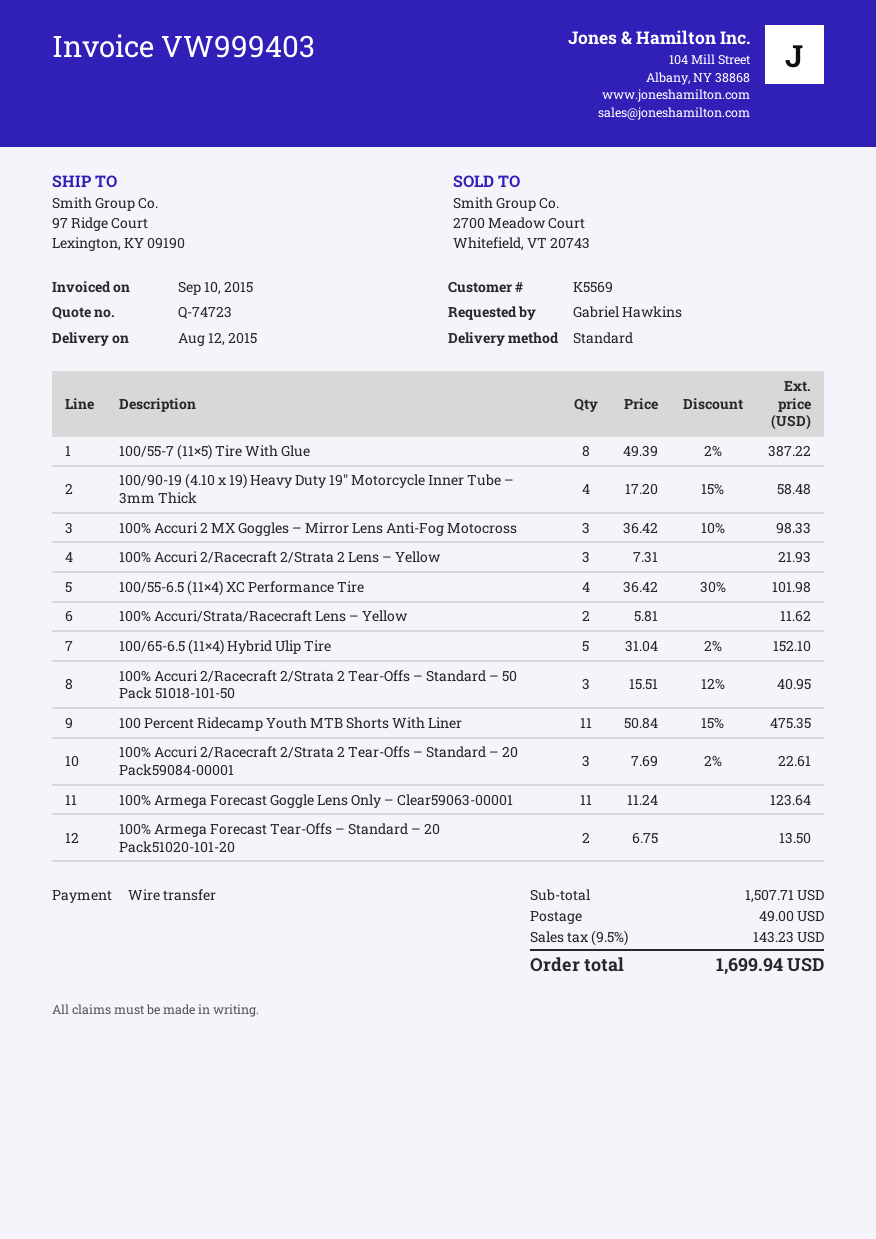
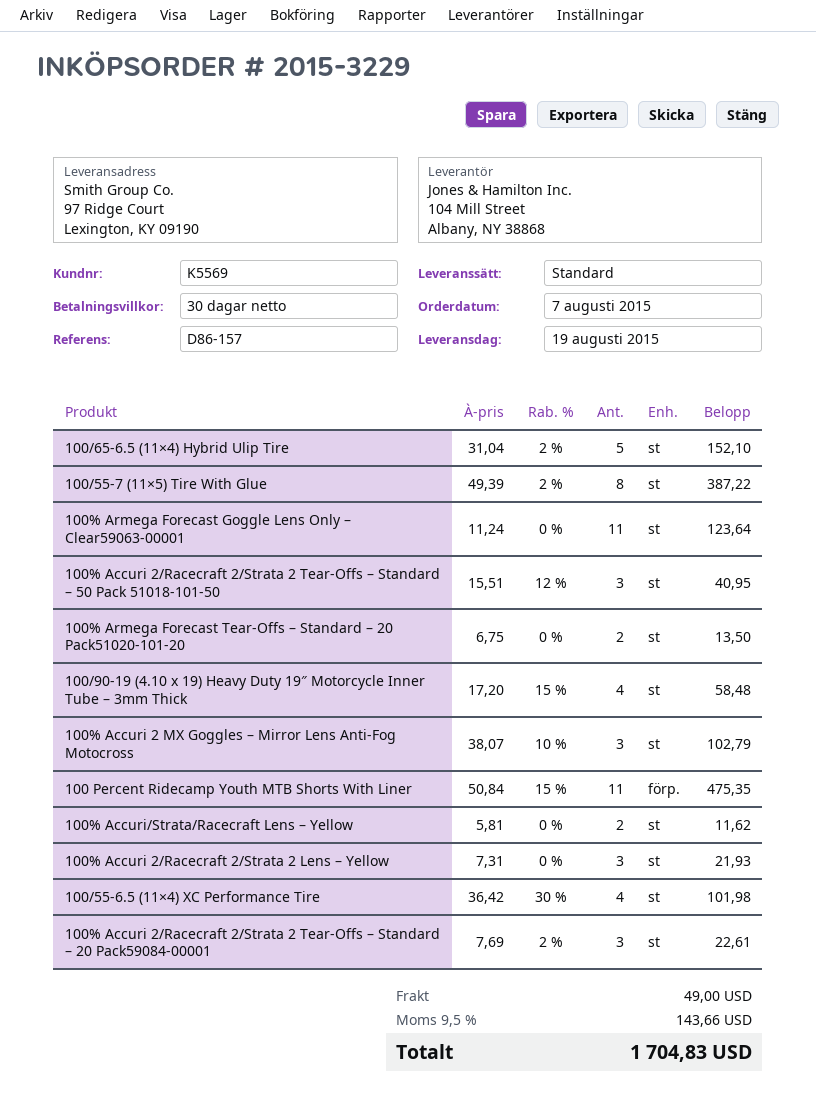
delivery date: 2015-08-12 -> 2015-08-19
100% Accuri 2 MX Goggles – Mirror Lens Anti-Fog Motocross: 3 x 36.42 - 10% = 98.33 -> 3 x 38.07 - 10% = 102.79
tax: 9.5% = 143.23 -> 9.5% = 143.66
total: 1699.94 -> 1704.83

